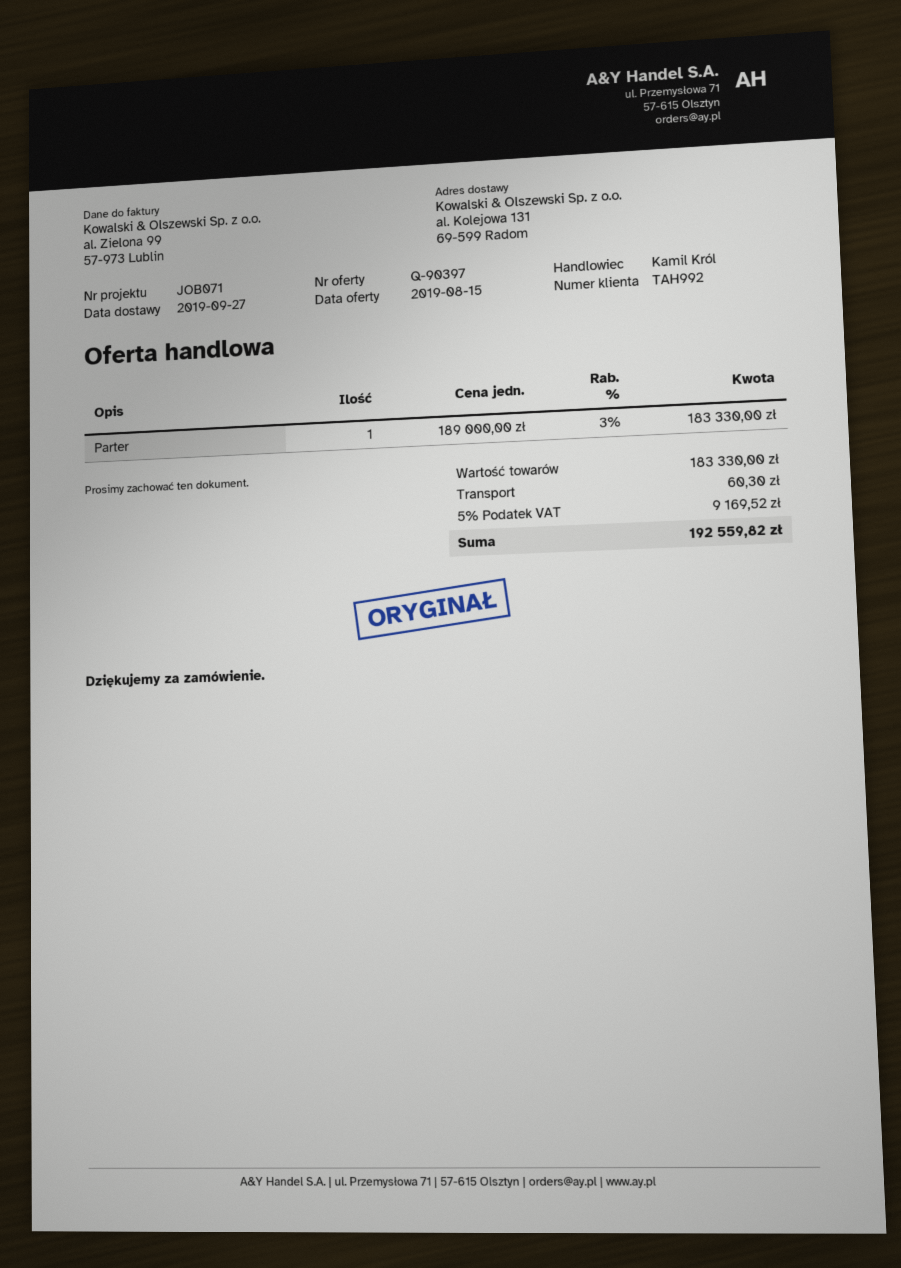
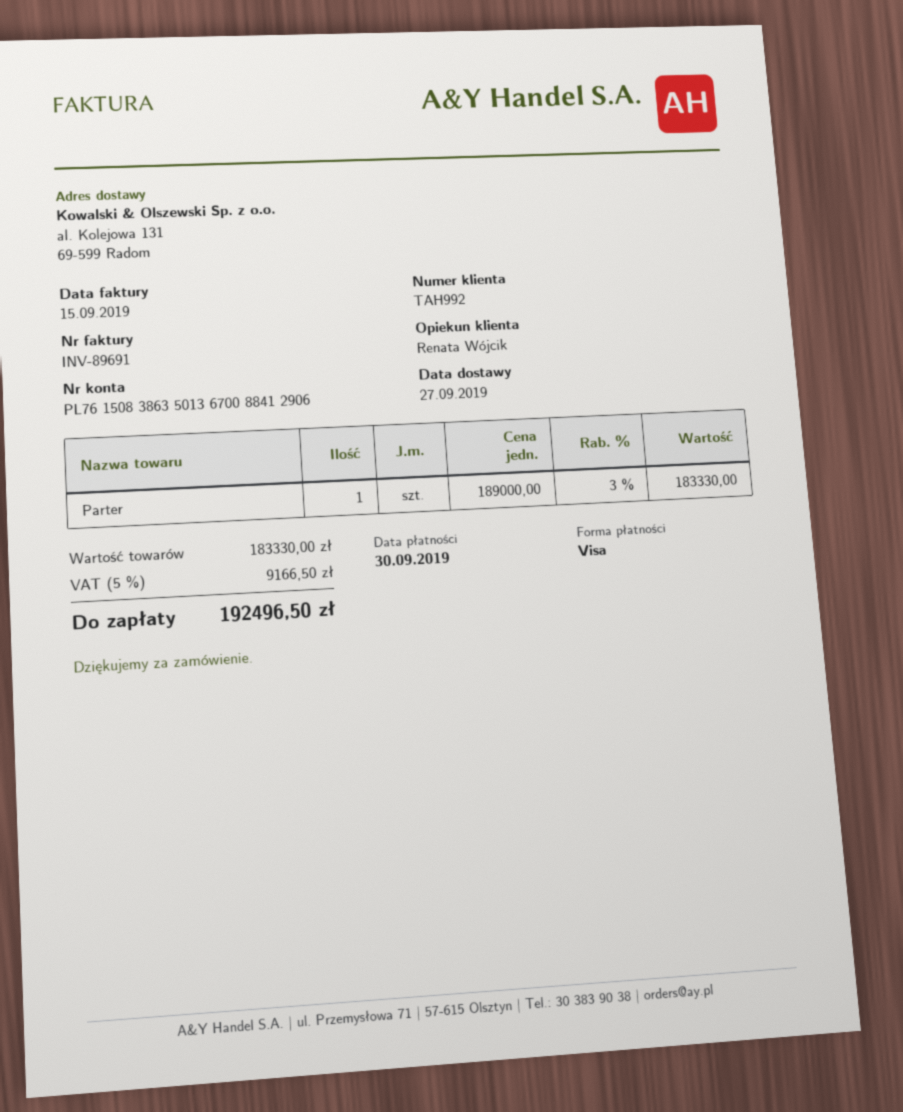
sales rep: Kamil Król -> Renata Wójcik
shipping: 60.30 -> none
tax: 5% = 9169.52 -> 5% = 9166.50
total: 192559.82 -> 192496.50

